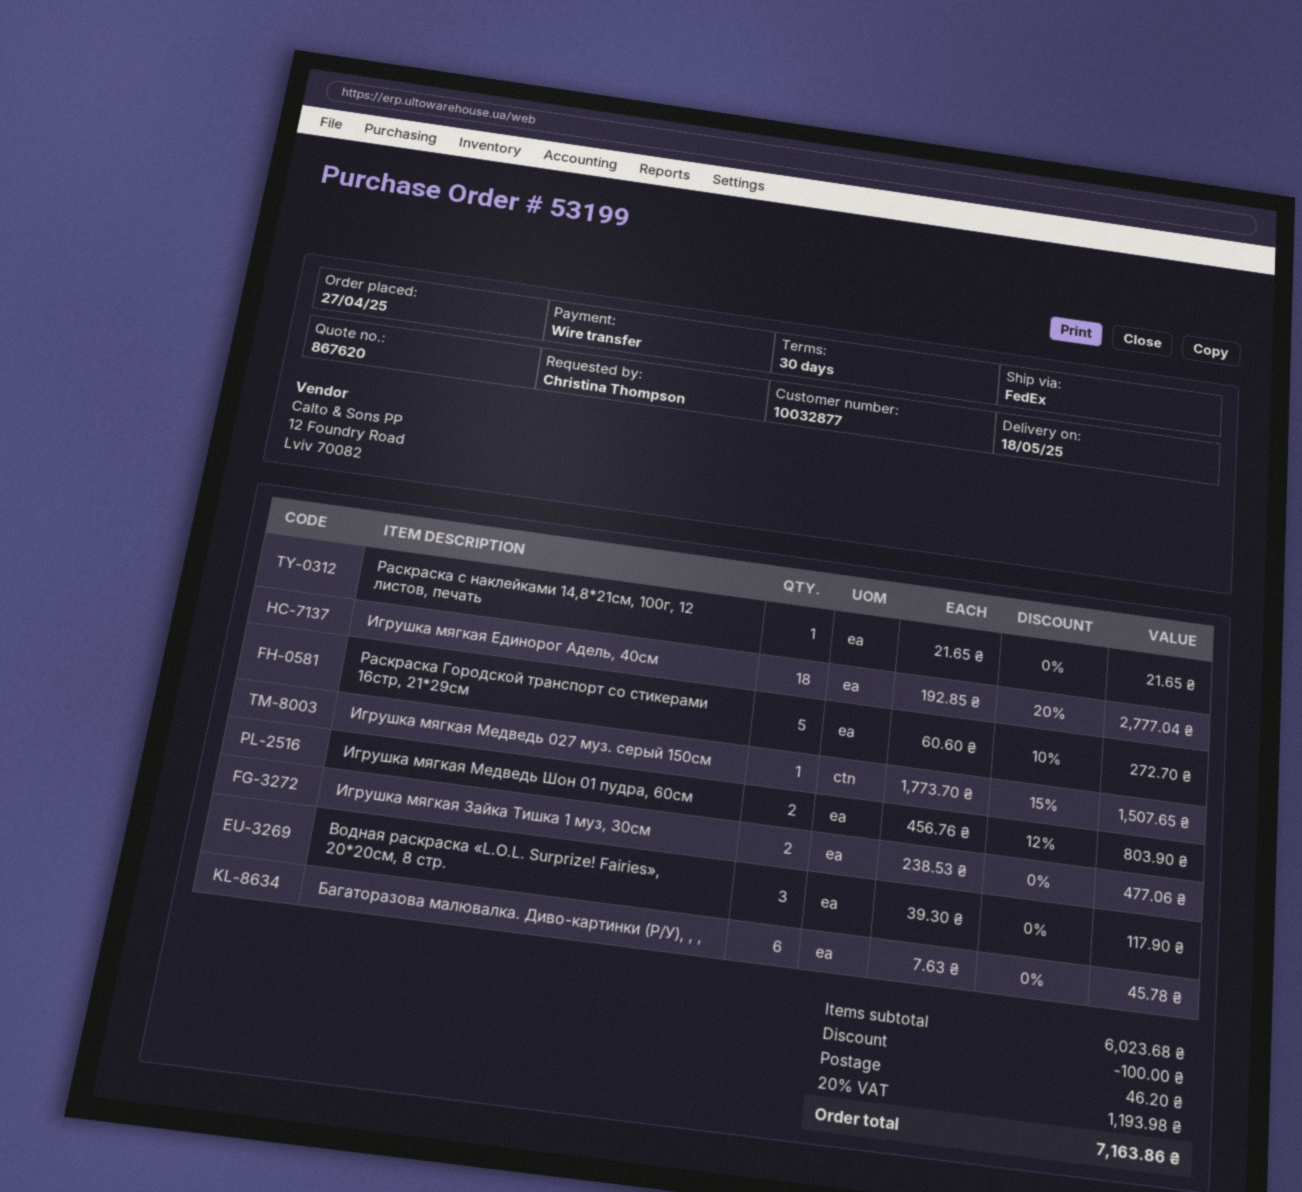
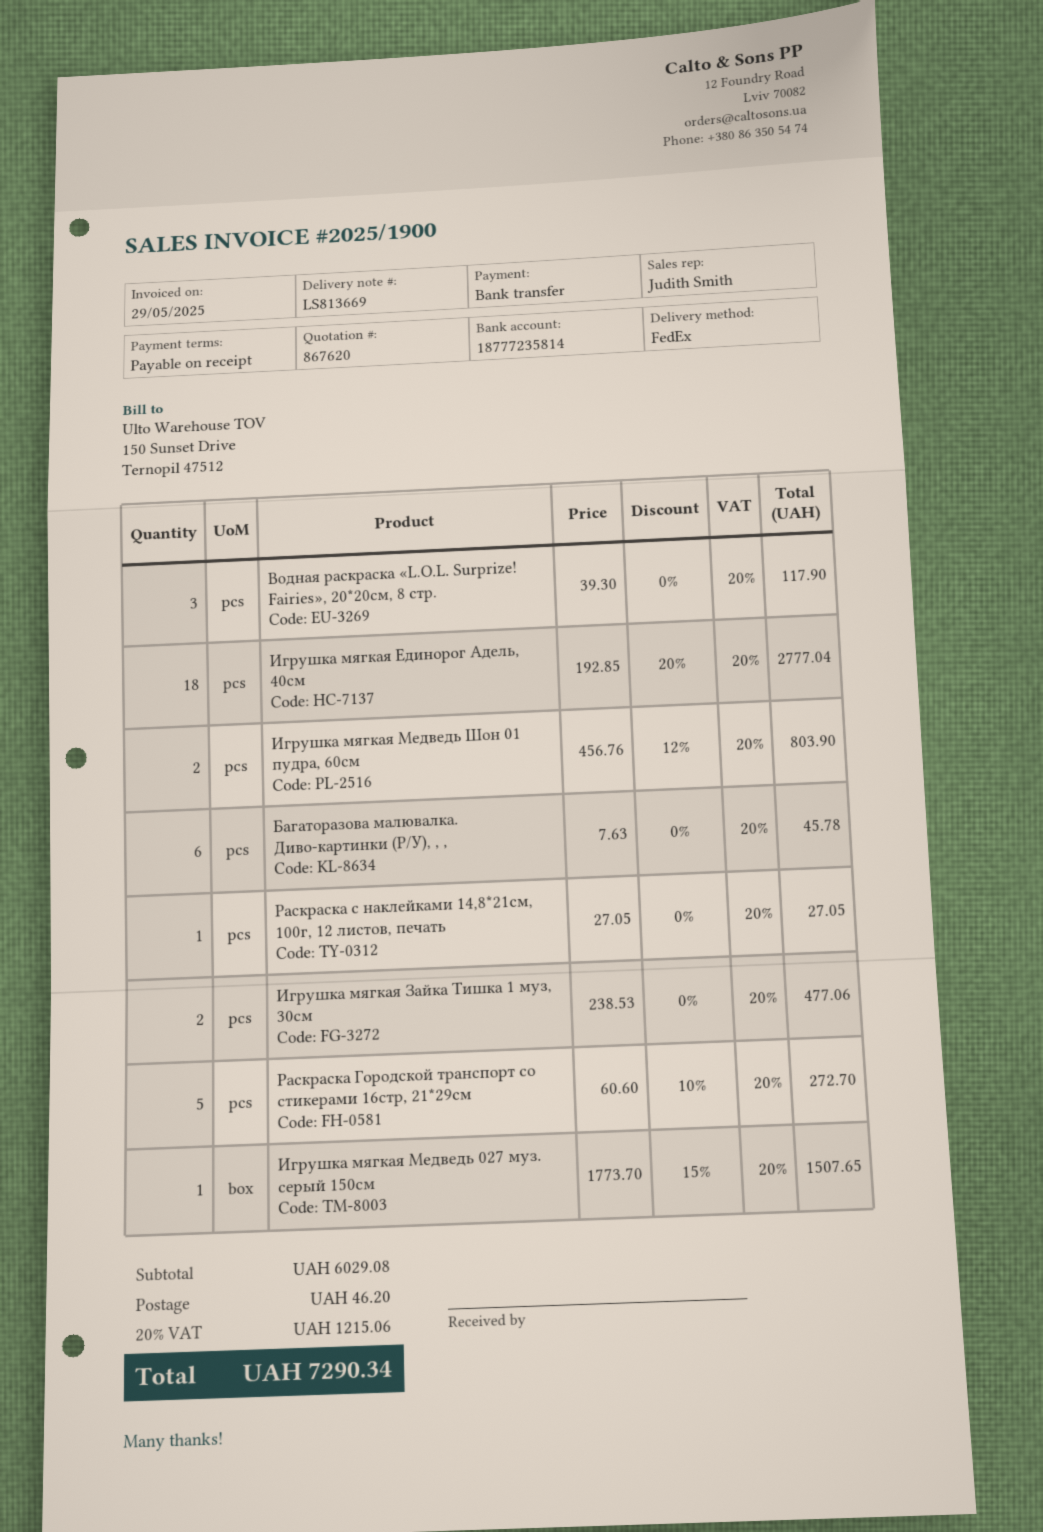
payment terms: 30 days -> on receipt
Раскраска с наклейками 14,8*21см, 100г, 12 листов, печать: 1 x 21.65 = 21.65 -> 1 x 27.05 = 27.05
subtotal: 6023.68 -> 6029.08
discount: 100.00 -> none
tax: 20% = 1193.98 -> 20% = 1215.06
total: 7163.86 -> 7290.34

